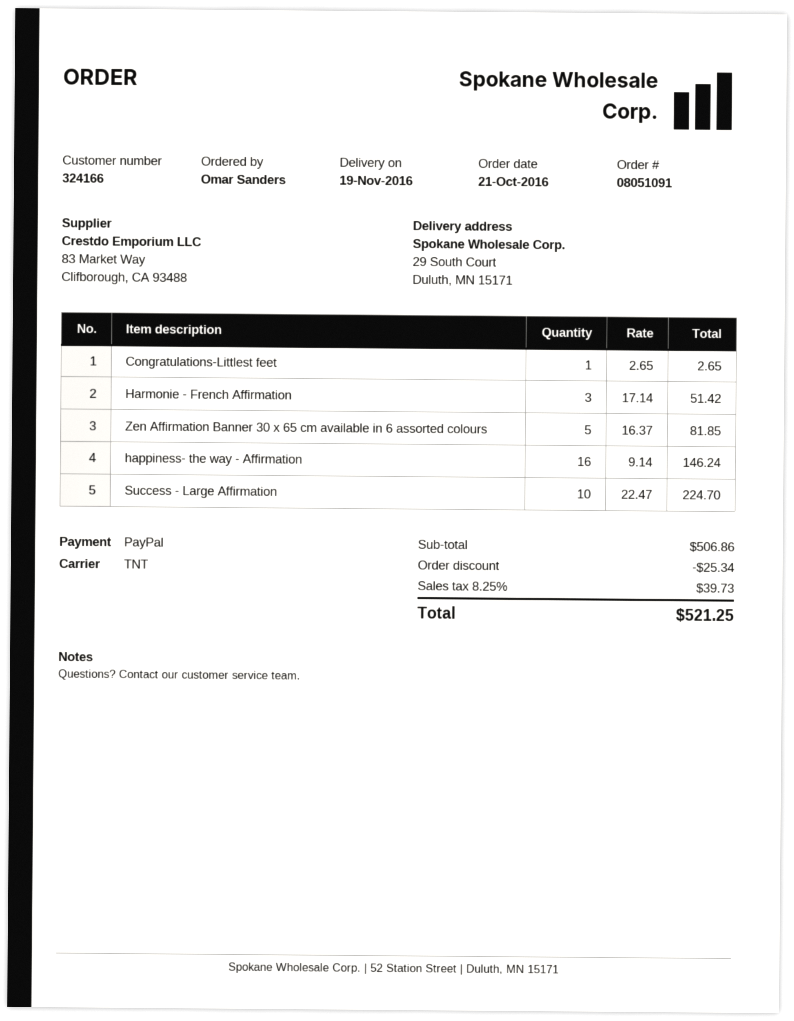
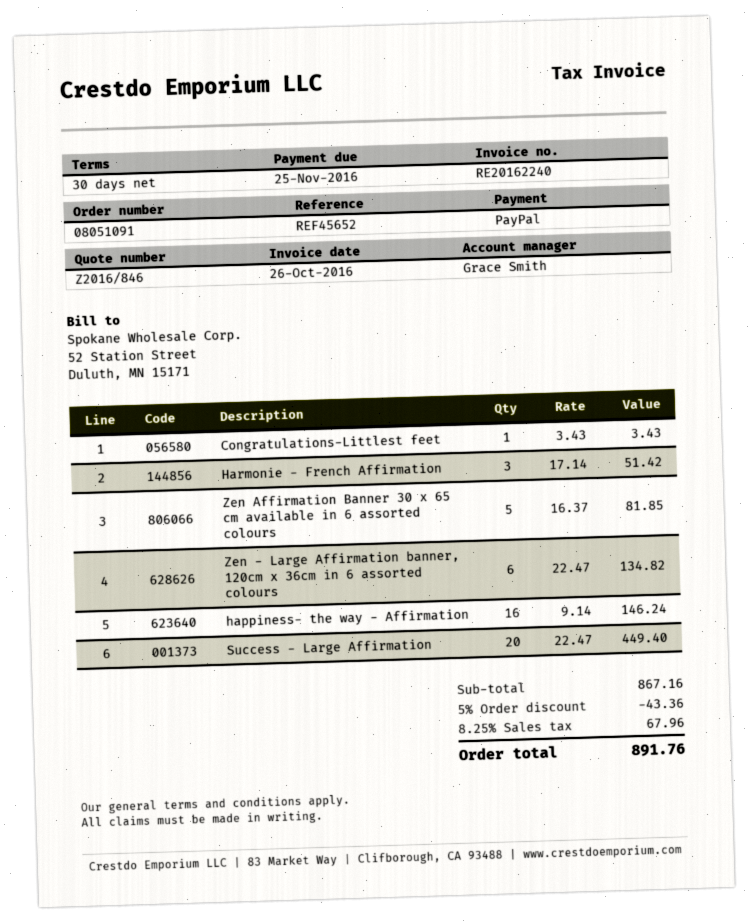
Congratulations-Littlest feet: 1 x 2.65 = 2.65 -> 1 x 3.43 = 3.43
Success - Large Affirmation: 10 x 22.47 = 224.70 -> 20 x 22.47 = 449.40
Zen - Large Affirmation banner, 120cm x 36cm in 6 assorted colours: none -> 6 x 22.47 = 134.82
subtotal: 506.86 -> 867.16
discount: 25.34 -> 43.36
tax: 8.25% = 39.73 -> 8.25% = 67.96
total: 521.25 -> 891.76

